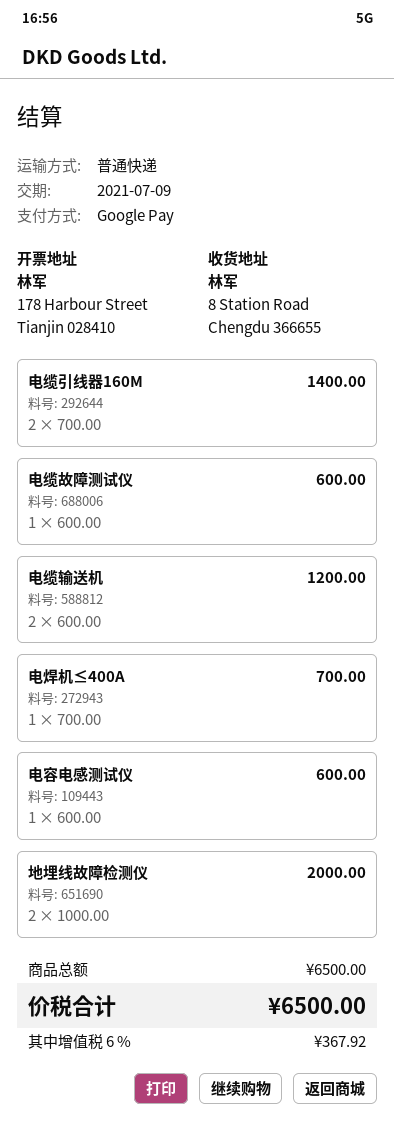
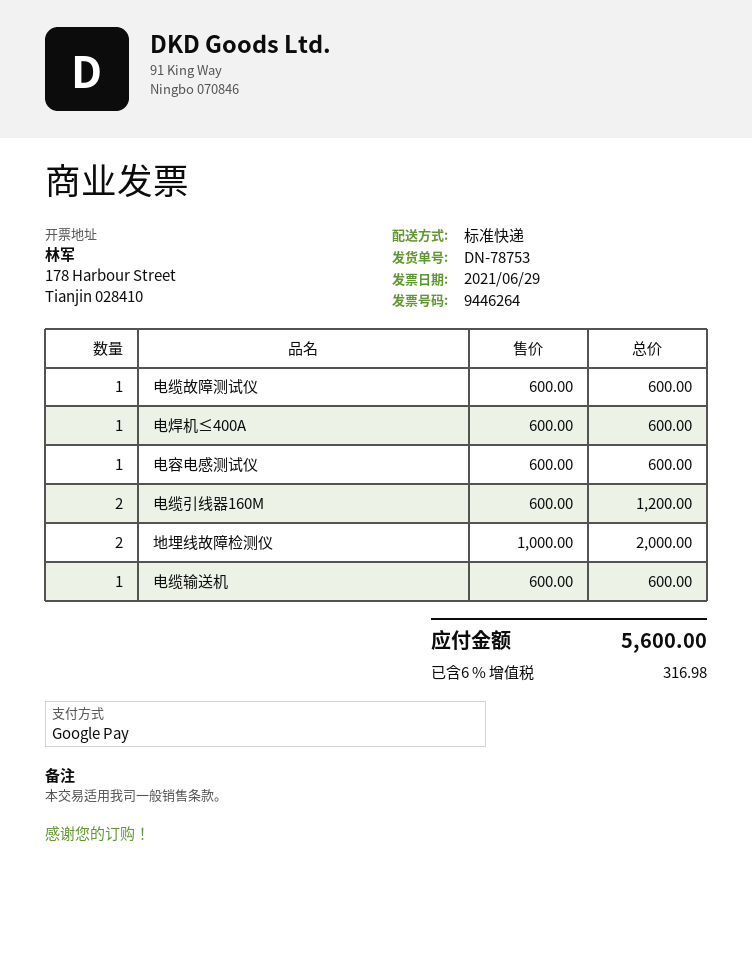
电缆引线器160M: 2 x 700.00 = 1400.00 -> 2 x 600.00 = 1200.00
电缆输送机: 2 x 600.00 = 1200.00 -> 1 x 600.00 = 600.00
电焊机≤400A: 1 x 700.00 = 700.00 -> 1 x 600.00 = 600.00
tax: 6% = 367.92 -> 6% = 316.98
total: 6500.00 -> 5600.00

